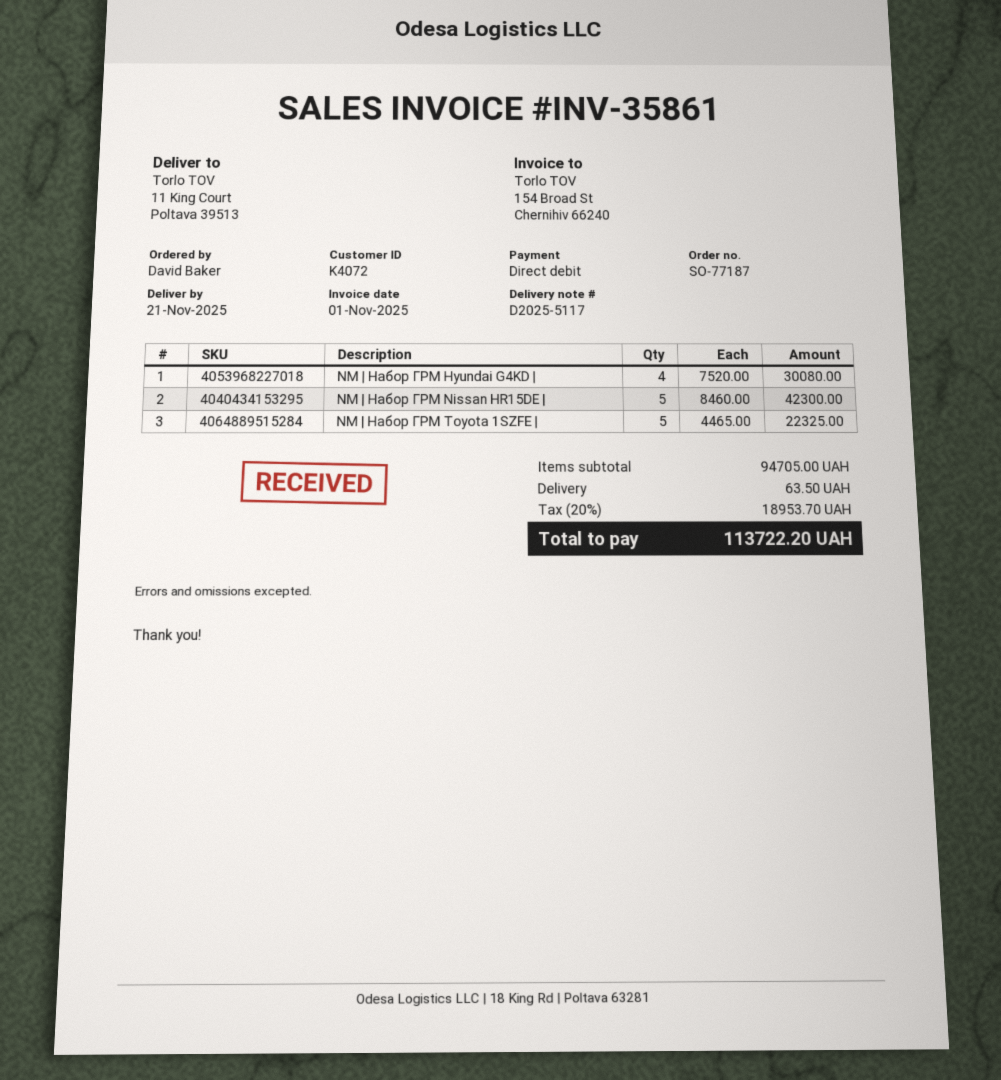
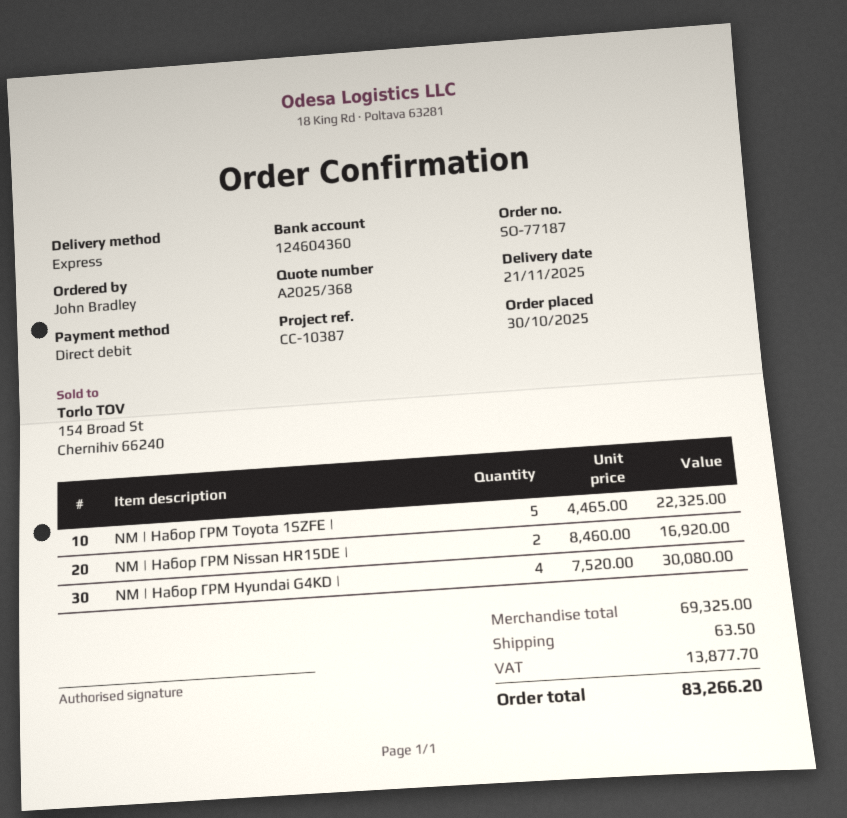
ordered by: David Baker -> John Bradley
NM | Набор ГРМ Nissan HR15DE |: 5 x 8460.00 = 42300.00 -> 2 x 8460.00 = 16920.00
subtotal: 94705.00 -> 69325.00
tax: 18953.70 -> 13877.70
total: 113722.20 -> 83266.20

